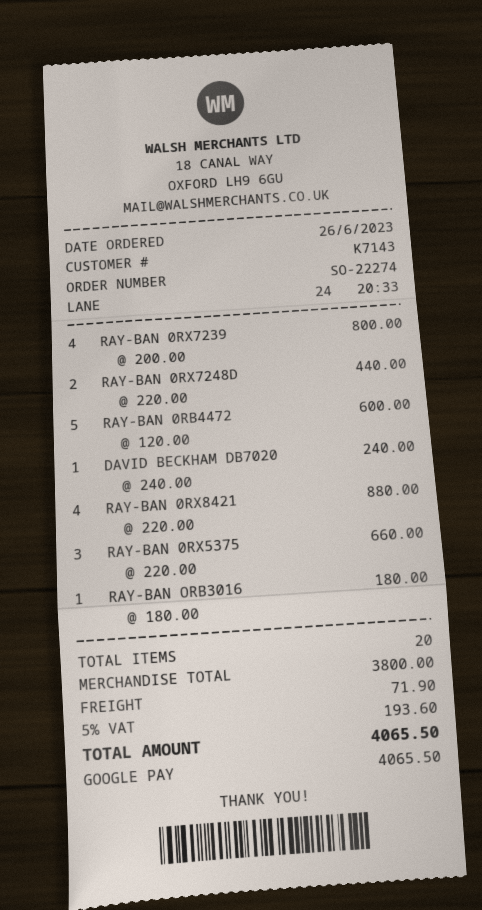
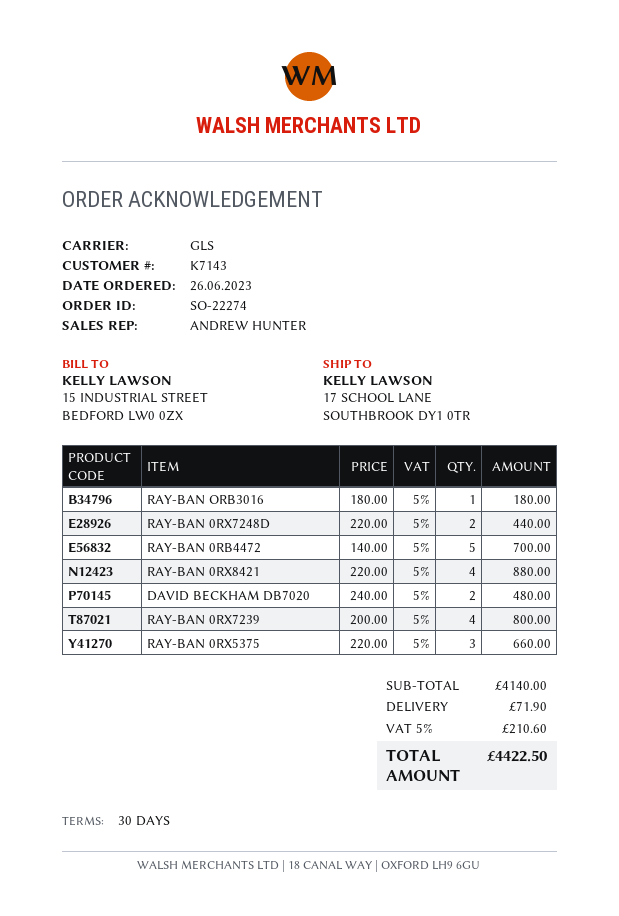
RAY-BAN 0RB4472: 5 x 120.00 = 600.00 -> 5 x 140.00 = 700.00
DAVID BECKHAM DB7020: 1 x 240.00 = 240.00 -> 2 x 240.00 = 480.00
subtotal: 3800.00 -> 4140.00
tax: 5% = 193.60 -> 5% = 210.60
total: 4065.50 -> 4422.50

